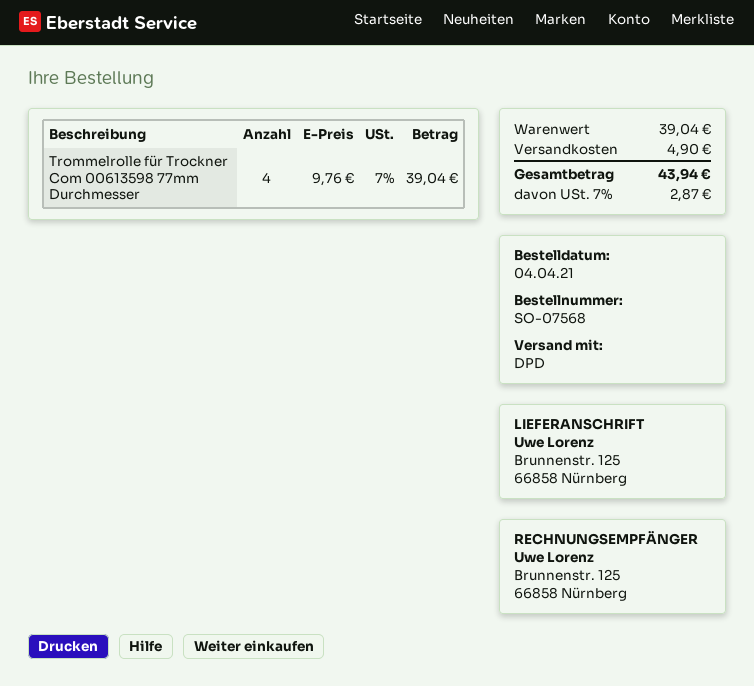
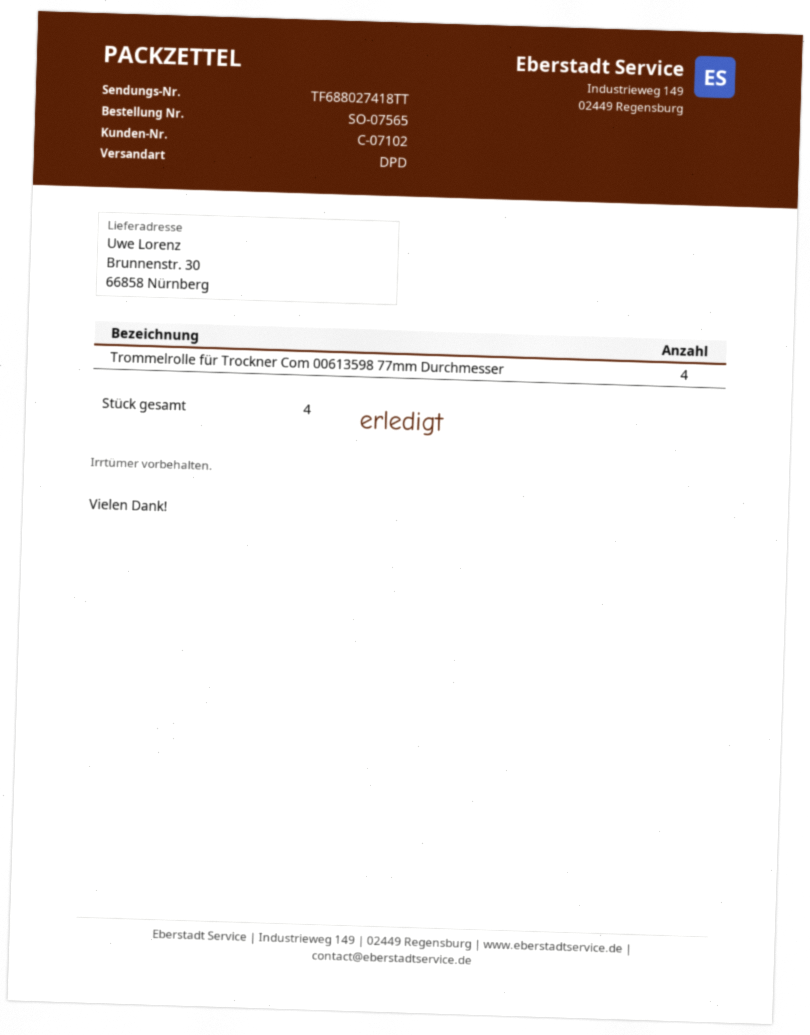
order number: SO-07568 -> SO-07565
ship to: Brunnenstr. 125, 66858 Nürnberg -> Brunnenstr. 30, 66858 Nürnberg

